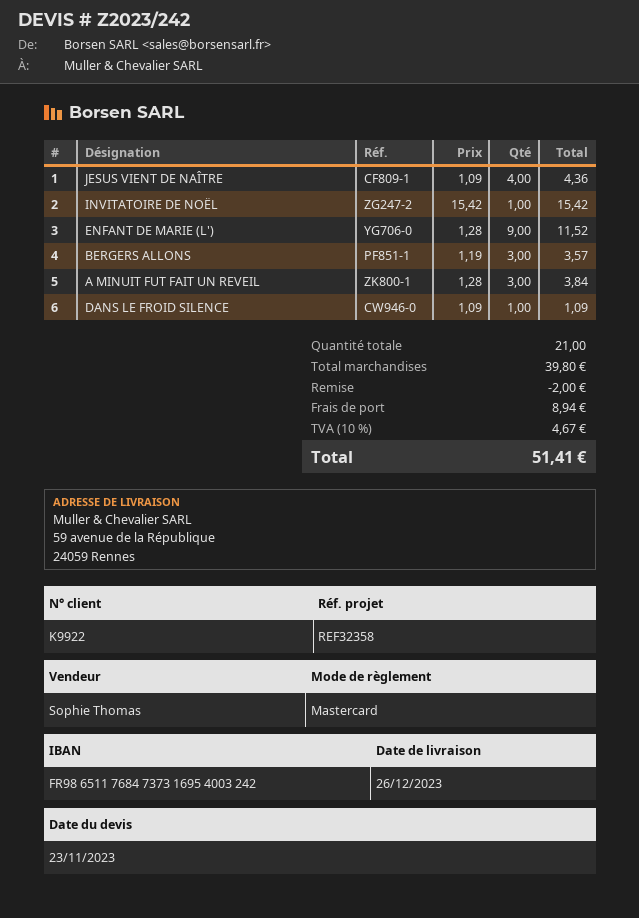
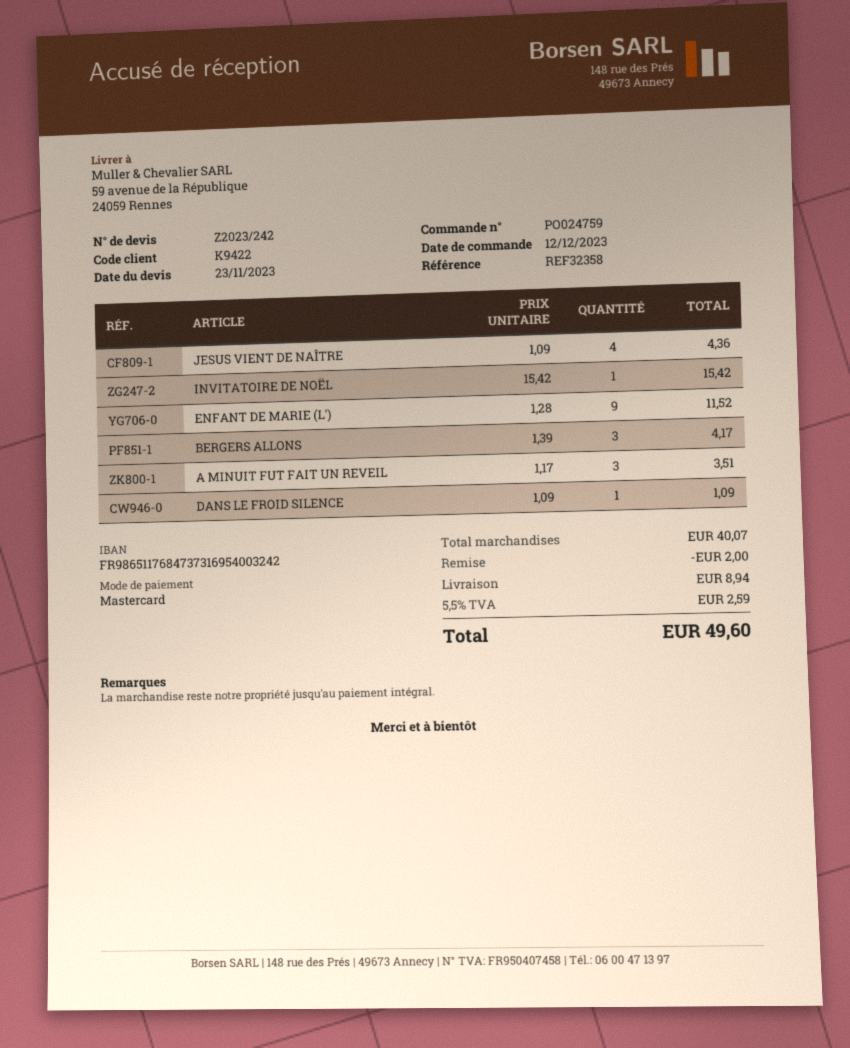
customer number: K9922 -> K9422
BERGERS ALLONS: 3 x 1.19 = 3.57 -> 3 x 1.39 = 4.17
A MINUIT FUT FAIT UN REVEIL: 3 x 1.28 = 3.84 -> 3 x 1.17 = 3.51
subtotal: 39.80 -> 40.07
tax: 10% = 4.67 -> 5.5% = 2.59
total: 51.41 -> 49.60

